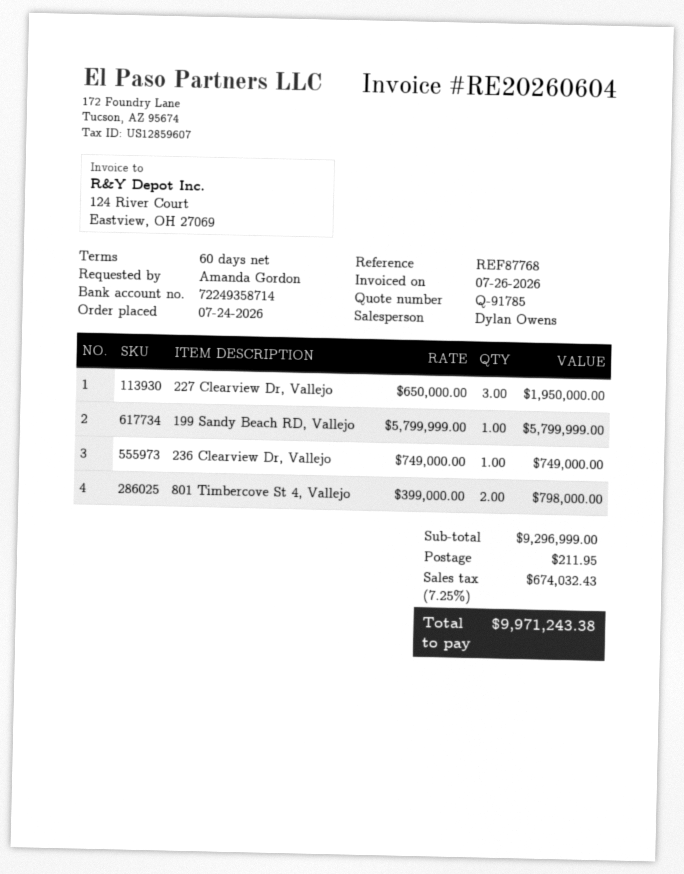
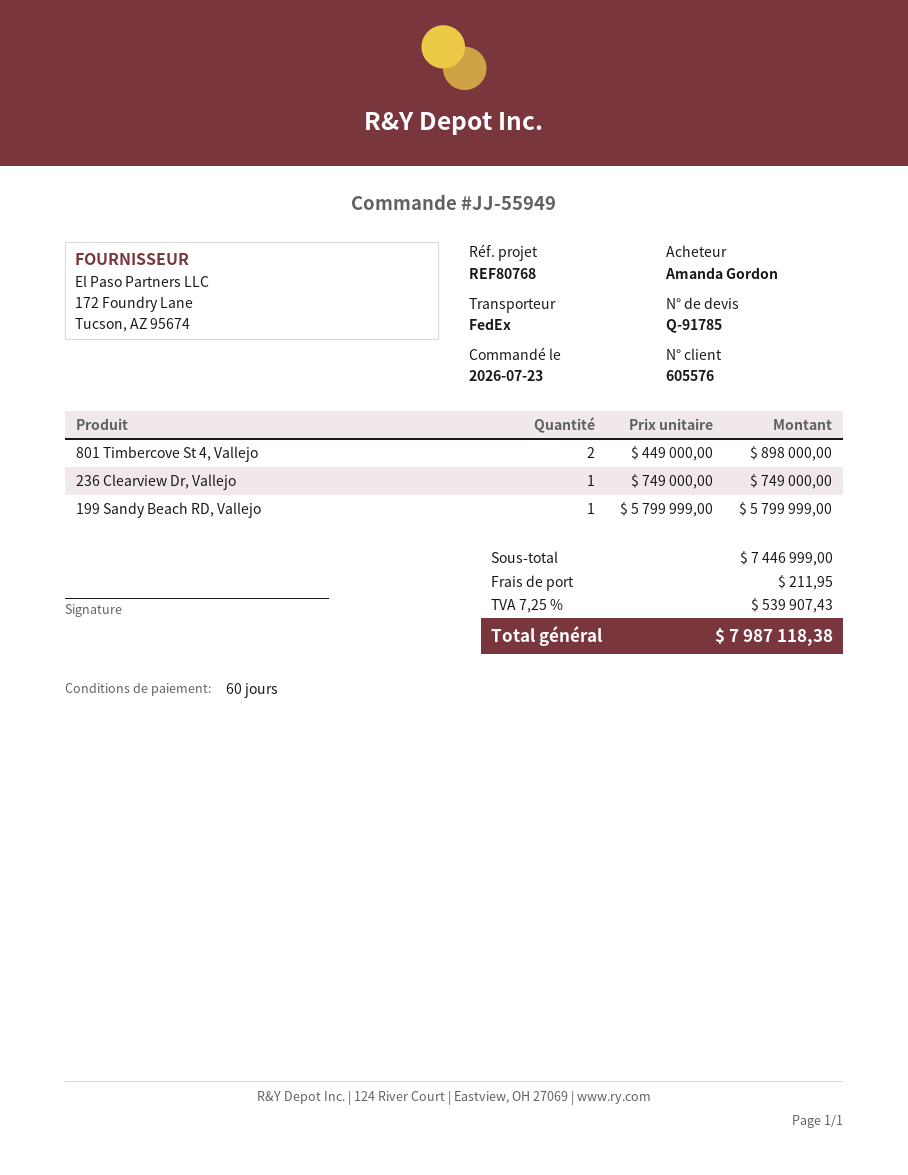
order date: 2026-07-24 -> 2026-07-23
reference: REF87768 -> REF80768
227 Clearview Dr, Vallejo: 3 x 650000.00 = 1950000.00 -> none
801 Timbercove St 4, Vallejo: 2 x 399000.00 = 798000.00 -> 2 x 449000.00 = 898000.00
subtotal: 9296999.00 -> 7446999.00
tax: 7.25% = 674032.43 -> 7.25% = 539907.43
total: 9971243.38 -> 7987118.38

